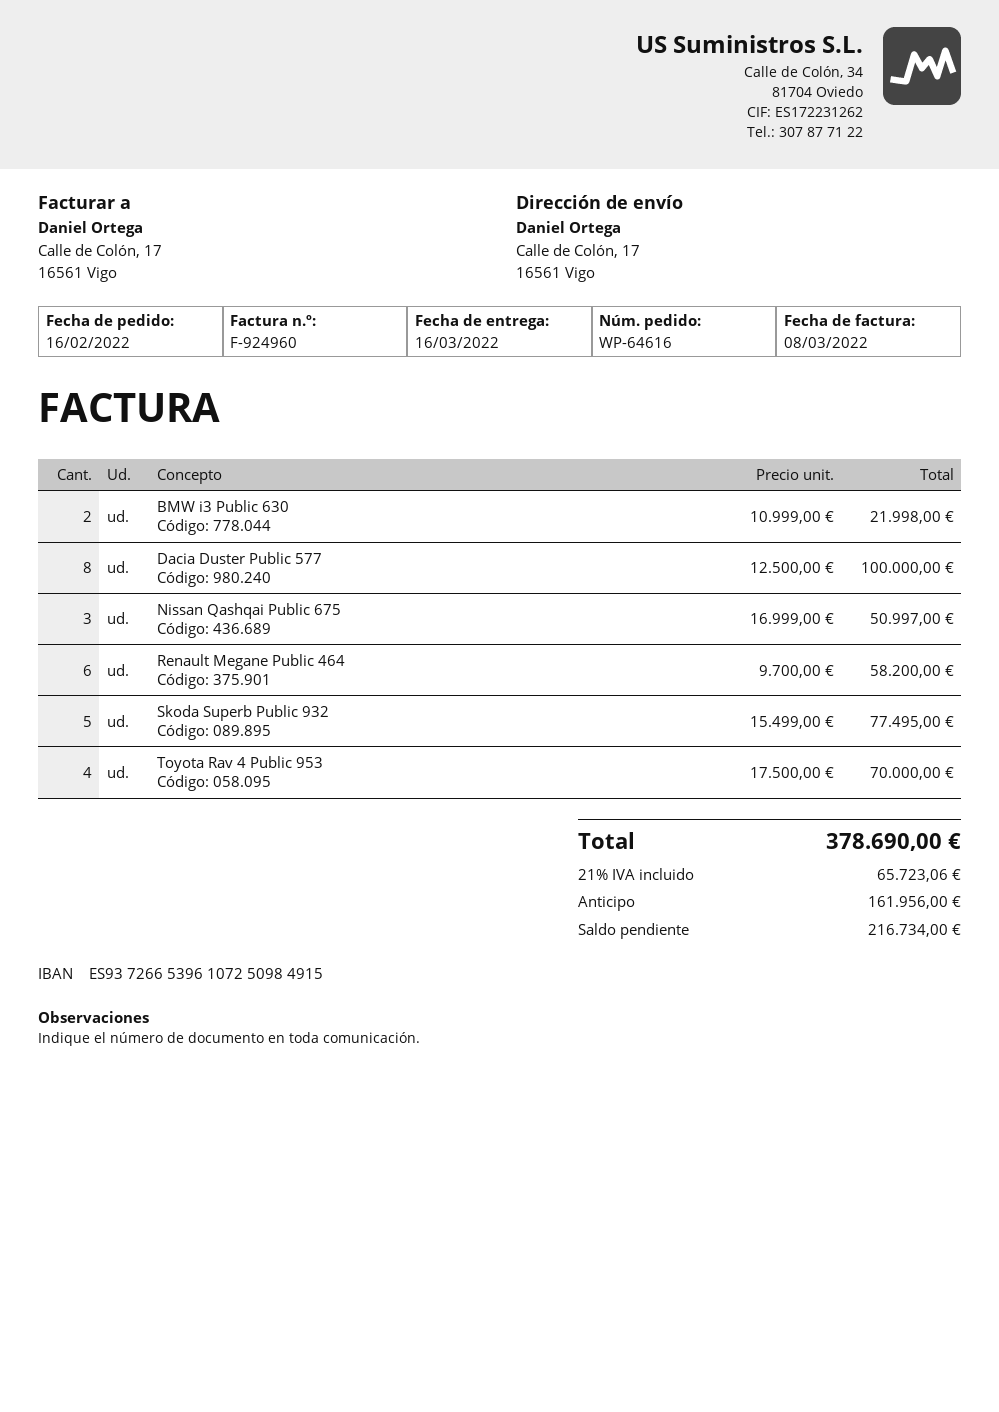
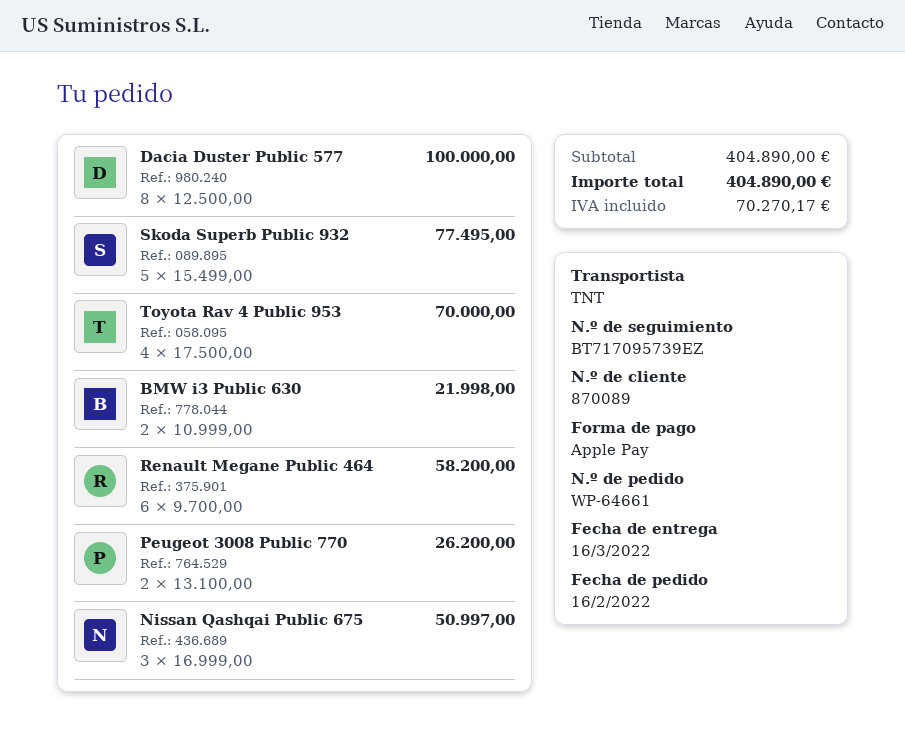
order number: WP-64616 -> WP-64661
Peugeot 3008 Public 770: none -> 2 x 13100.00 = 26200.00
tax: 65723.06 -> 70270.17
total: 378690.00 -> 404890.00

